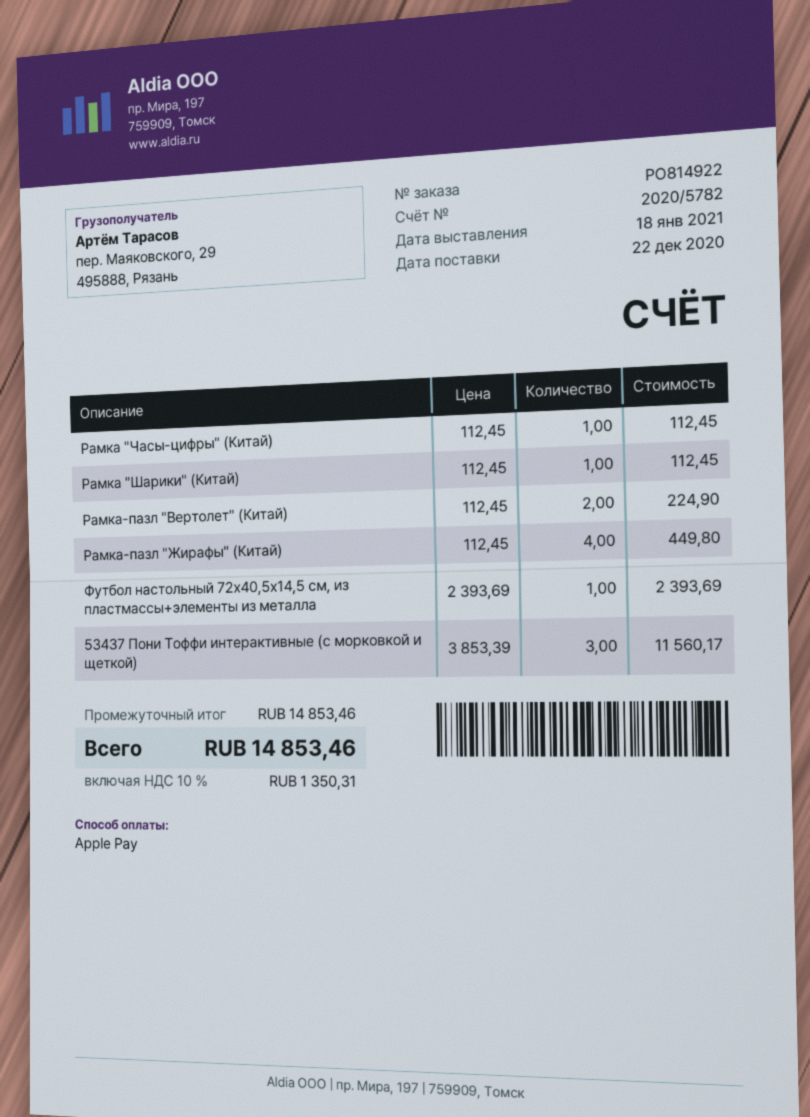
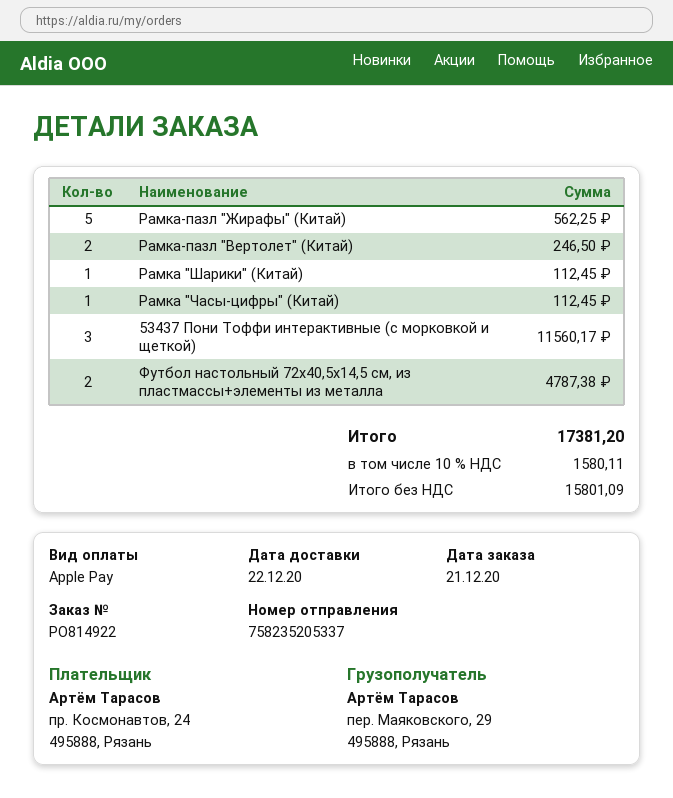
Рамка-пазл "Вертолет" (Китай): 2 for 224.90 -> 2 for 246.50
Рамка-пазл "Жирафы" (Китай): 4 for 449.80 -> 5 for 562.25
Футбол настольный 72х40,5х14,5 см, из пластмассы+элементы из металла: 1 for 2393.69 -> 2 for 4787.38
tax: 10% = 1350.31 -> 10% = 1580.11
total: 14853.46 -> 17381.20

